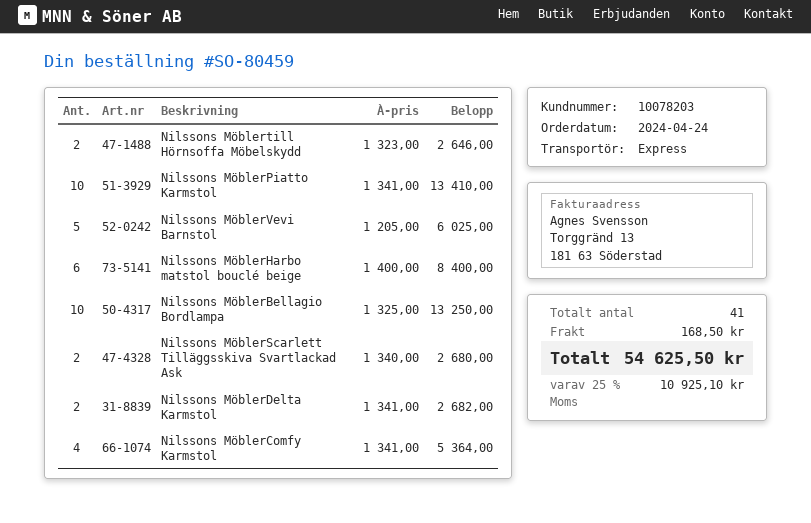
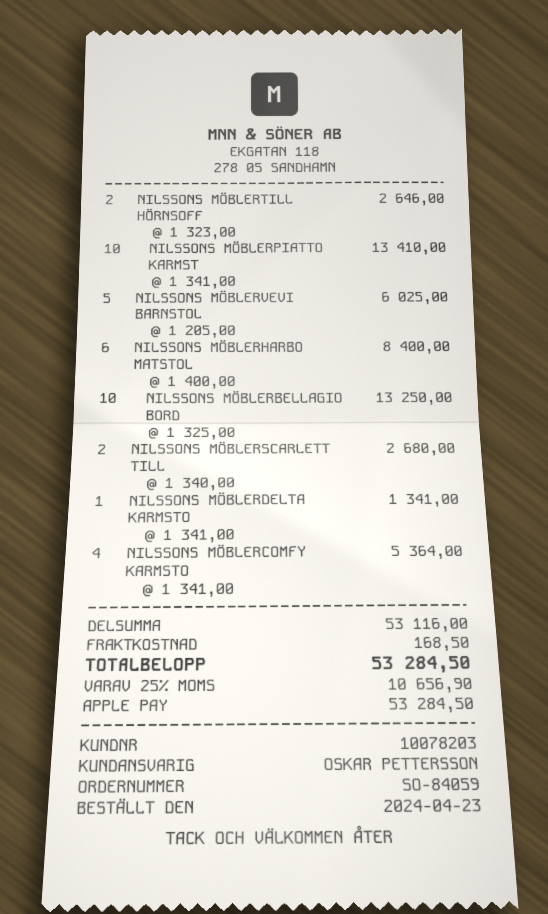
order number: SO-80459 -> SO-84059
order date: 2024-04-24 -> 2024-04-23
Nilssons MöblerDelta Karmstol: 2 x 1341.00 = 2682.00 -> 1 x 1341.00 = 1341.00
tax: 25% = 10925.10 -> 25% = 10656.90
total: 54625.50 -> 53284.50

